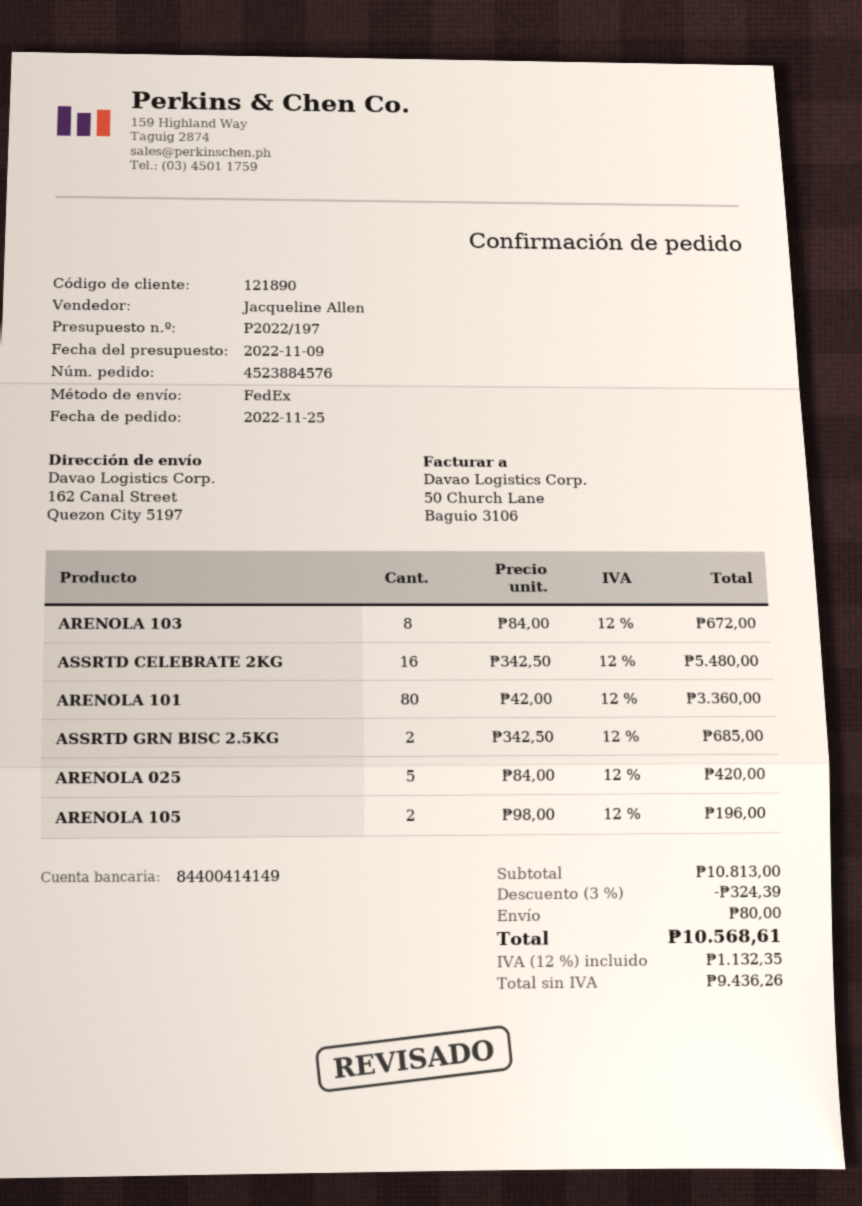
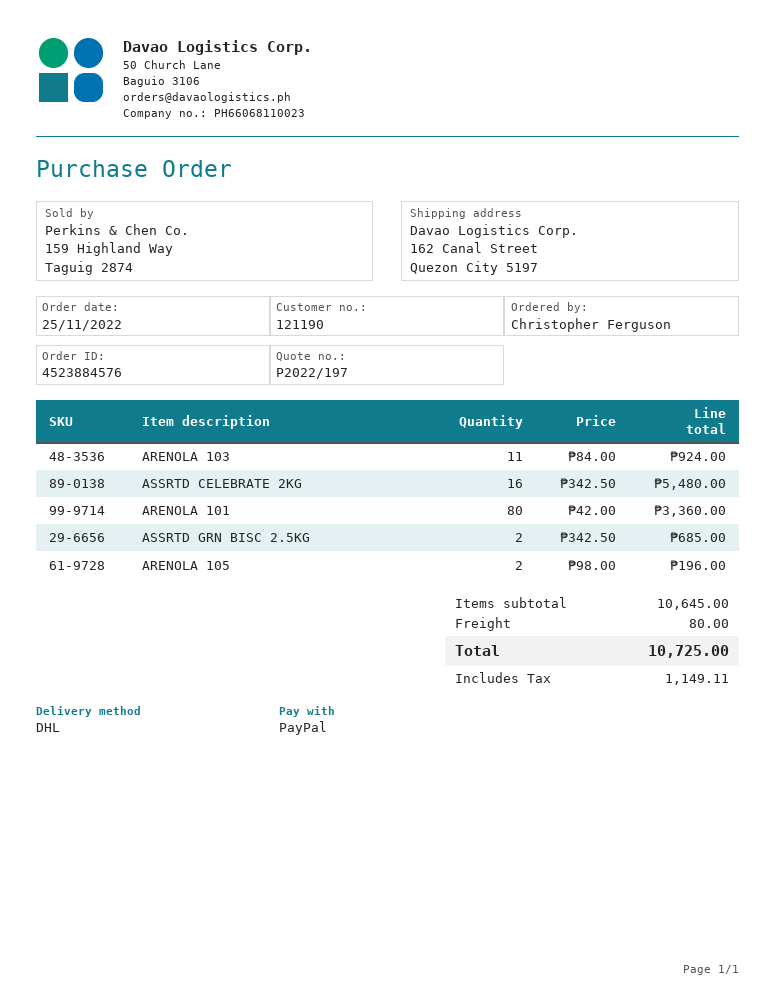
customer number: 121890 -> 121190
shipping method: FedEx -> DHL
ARENOLA 103: 8 x 84.00 = 672.00 -> 11 x 84.00 = 924.00
ARENOLA 025: 5 x 84.00 = 420.00 -> none
subtotal: 10813.00 -> 10645.00
discount: 3% = 324.39 -> none
tax: 1132.35 -> 1149.11
total: 10568.61 -> 10725.00

